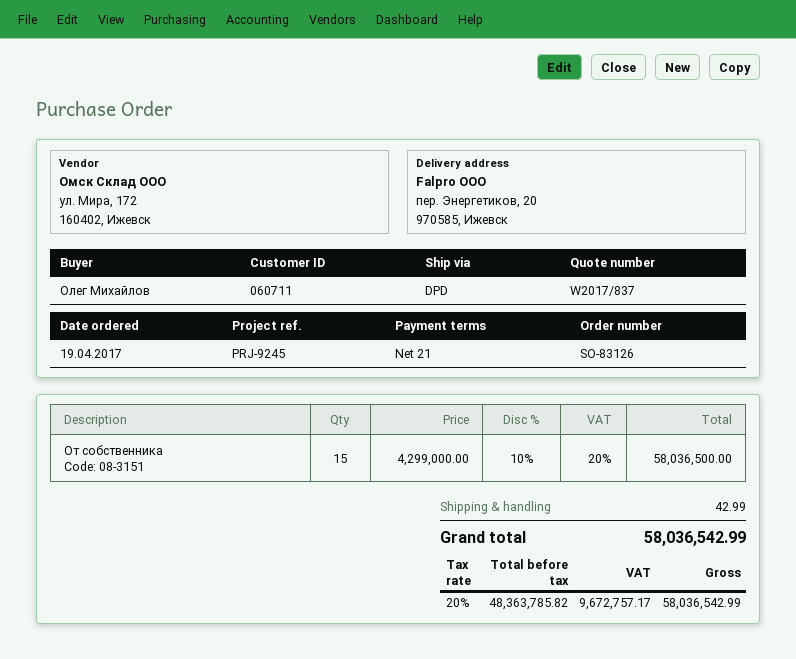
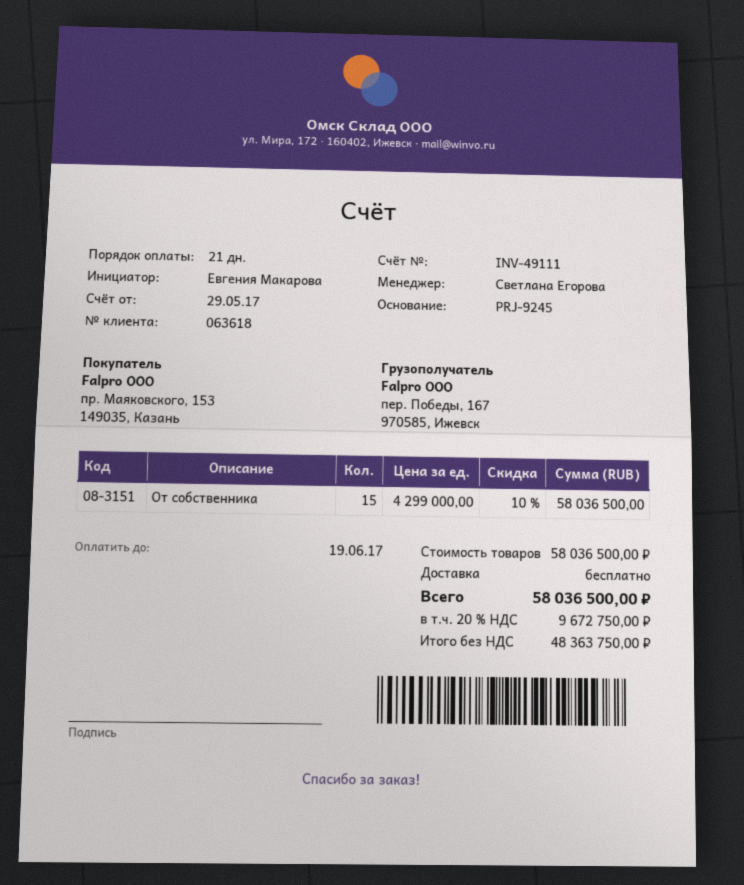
customer number: 060711 -> 063618
ordered by: Олег Михайлов -> Евгения Макарова
ship to: пер. Энергетиков, 20, 970585, Ижевск -> пер. Победы, 167, 970585, Ижевск
shipping: 42.99 -> 0.00
net: 48363785.82 -> 48363750.00
tax: 20% = 9672757.17 -> 20% = 9672750.00
total: 58036542.99 -> 58036500.00

